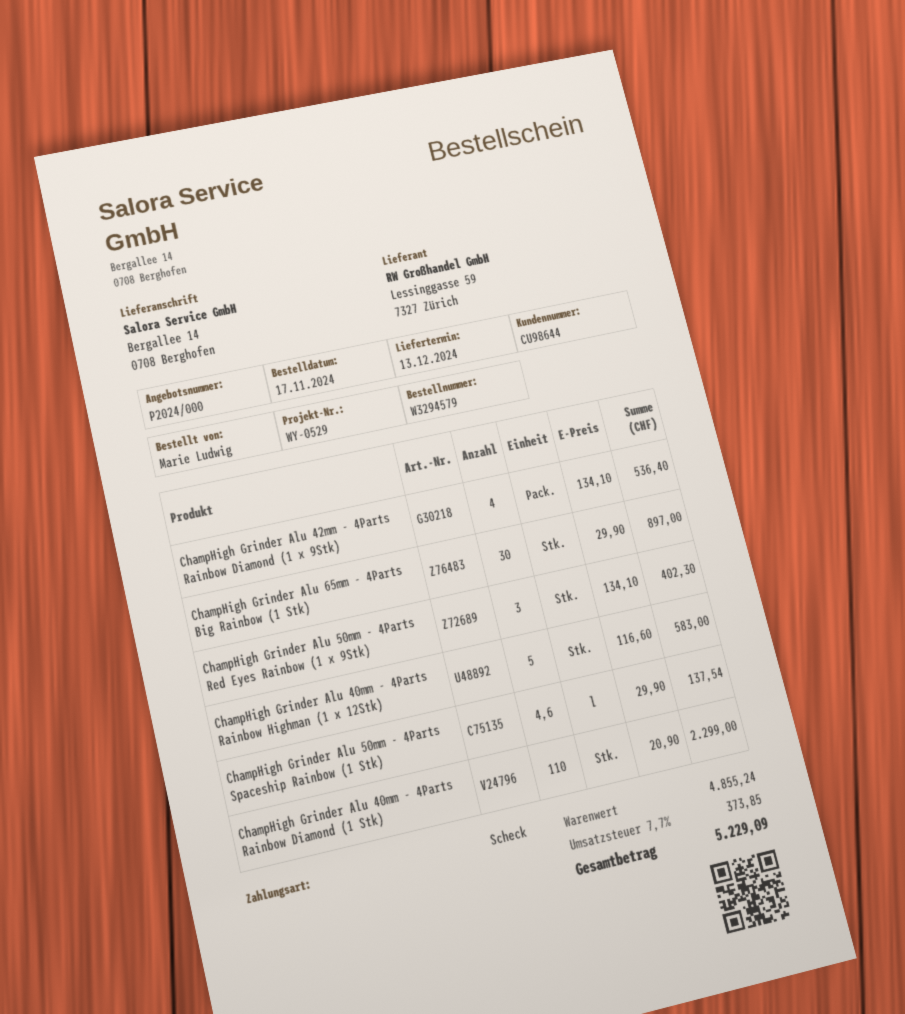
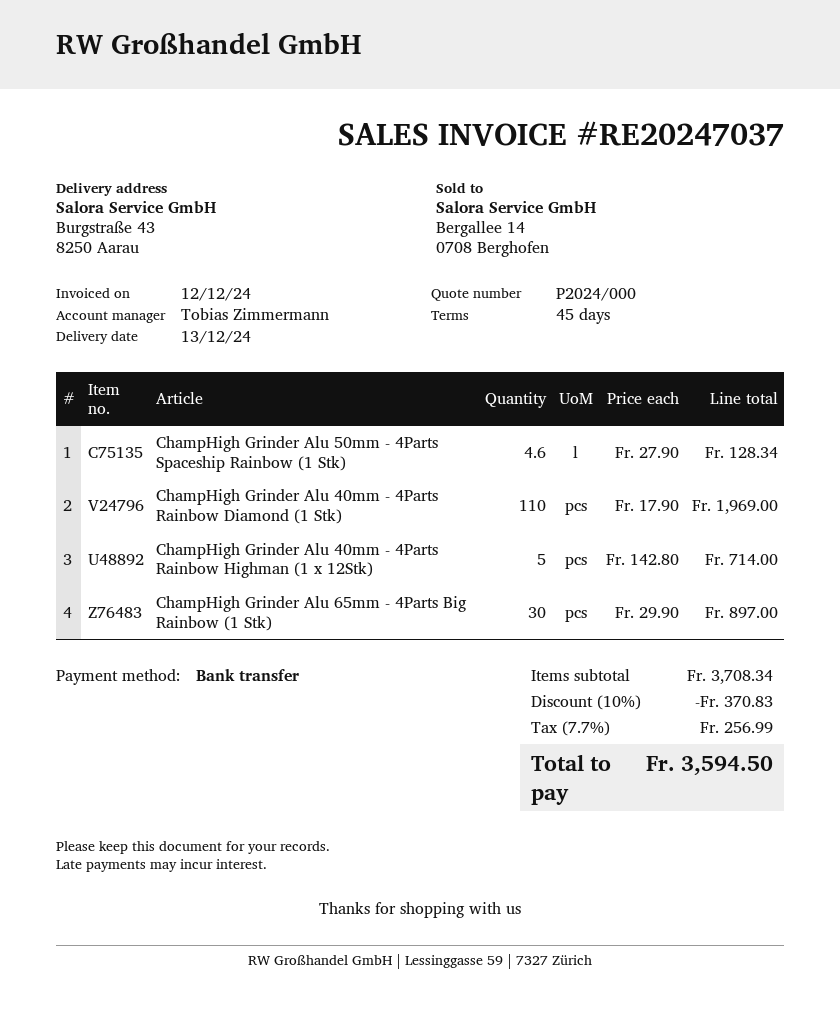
payment method: cheque -> bank transfer
ship to: Bergallee 14, 0708 Berghofen -> Burgstraße 43, 8250 Aarau
ChampHigh Grinder Alu 42mm - 4Parts Rainbow Diamond (1 x 9Stk): 4 x 134.10 = 536.40 -> none
ChampHigh Grinder Alu 50mm - 4Parts Red Eyes Rainbow (1 x 9Stk): 3 x 134.10 = 402.30 -> none
ChampHigh Grinder Alu 40mm - 4Parts Rainbow Highman (1 x 12Stk): 5 x 116.60 = 583.00 -> 5 x 142.80 = 714.00
ChampHigh Grinder Alu 50mm - 4Parts Spaceship Rainbow (1 Stk): 4.6 x 29.90 = 137.54 -> 4.6 x 27.90 = 128.34
ChampHigh Grinder Alu 40mm - 4Parts Rainbow Diamond (1 Stk): 110 x 20.90 = 2299.00 -> 110 x 17.90 = 1969.00
subtotal: 4855.24 -> 3708.34
discount: none -> 10% = 370.83
tax: 7.7% = 373.85 -> 7.7% = 256.99
total: 5229.09 -> 3594.50

